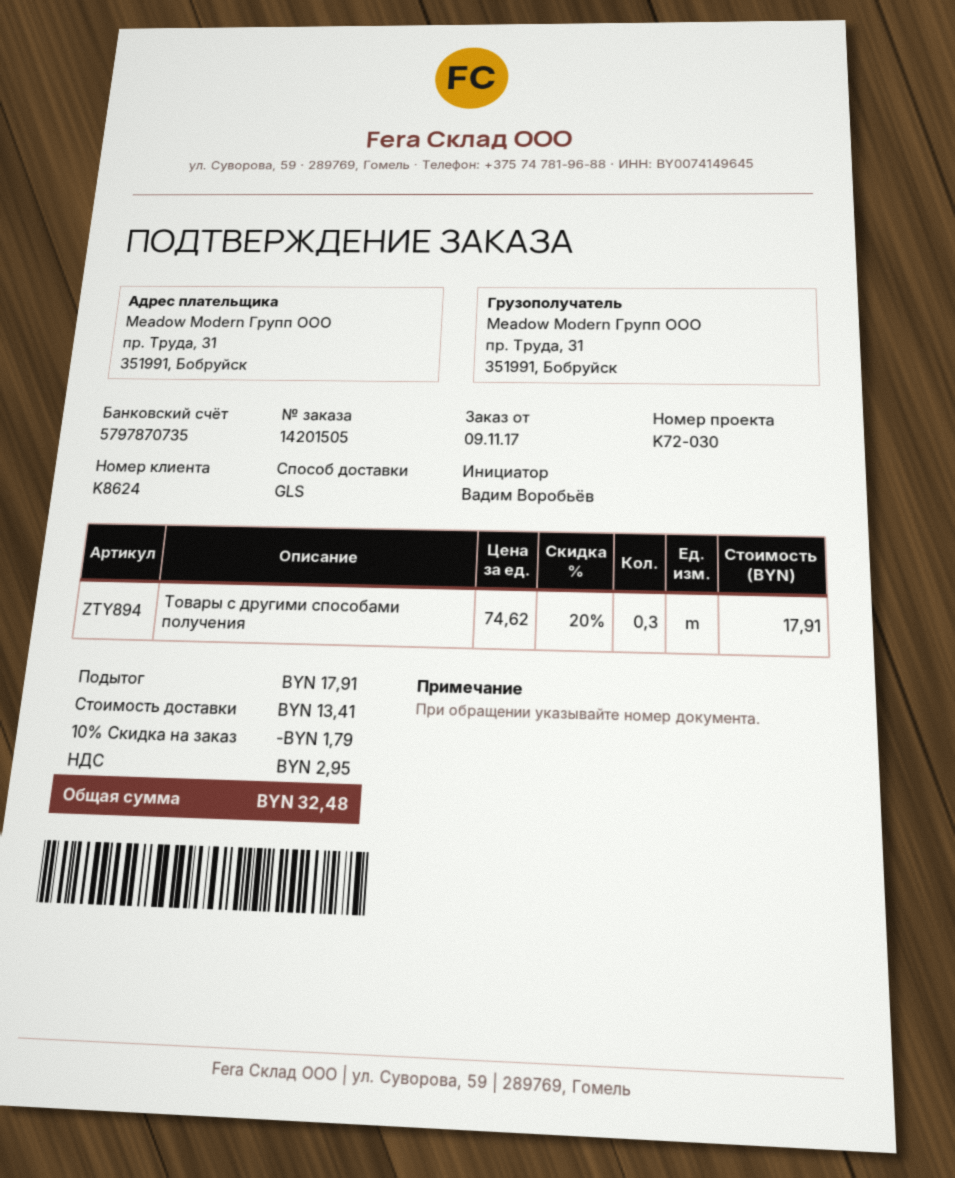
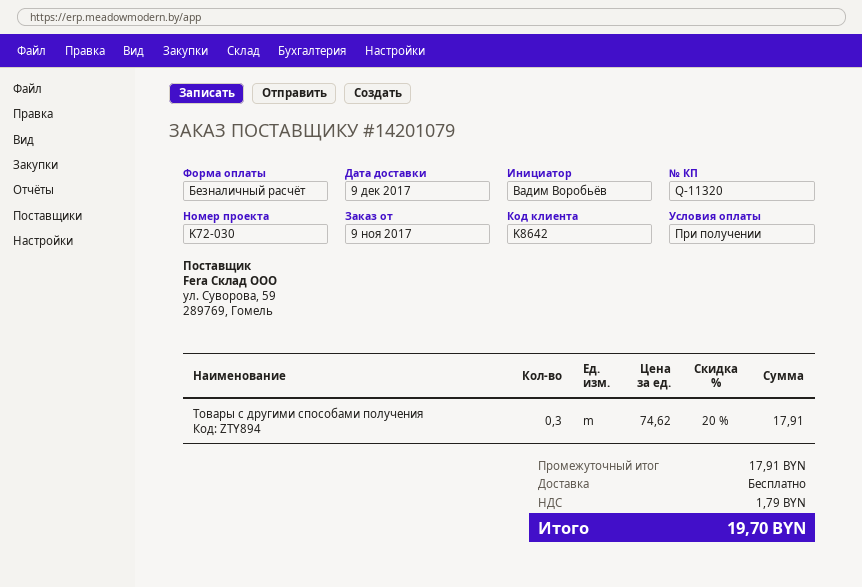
order number: 14201505 -> 14201079
customer number: K8624 -> K8642
discount: 10% = 1.79 -> none
shipping: 13.41 -> 0.00
tax: 2.95 -> 1.79
total: 32.48 -> 19.70

